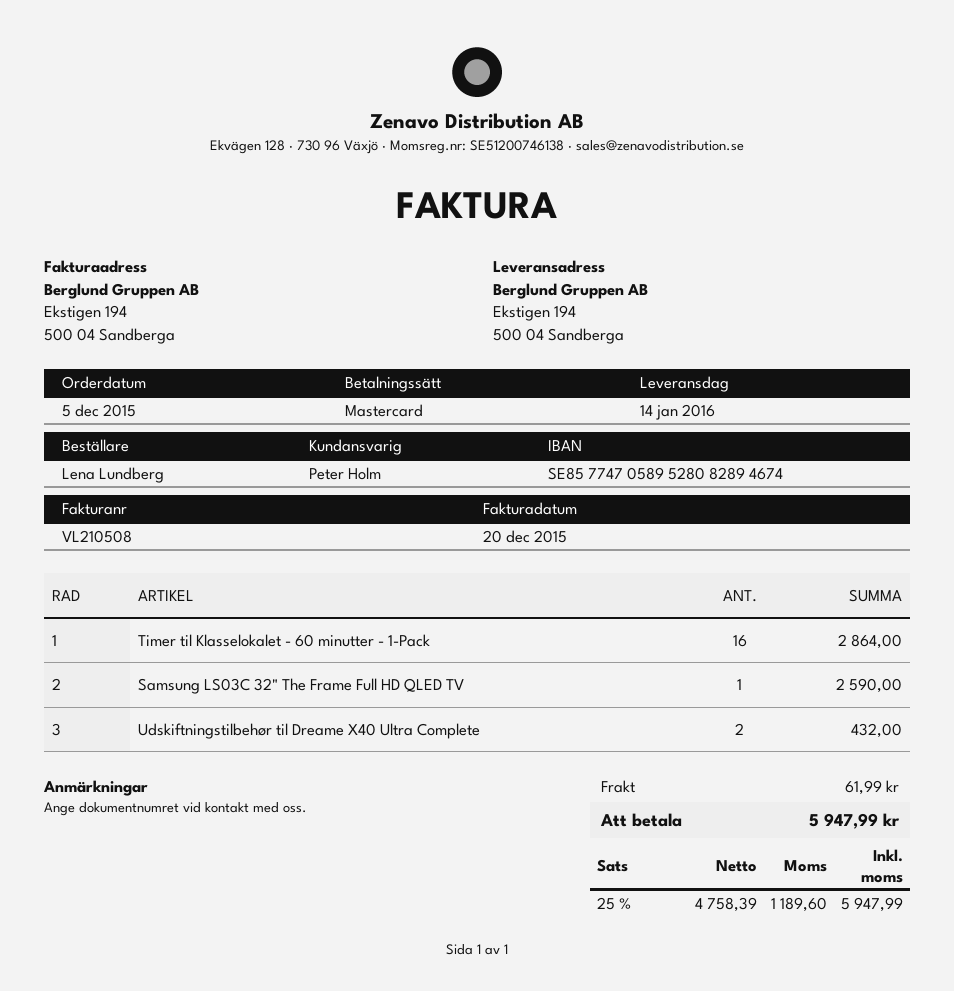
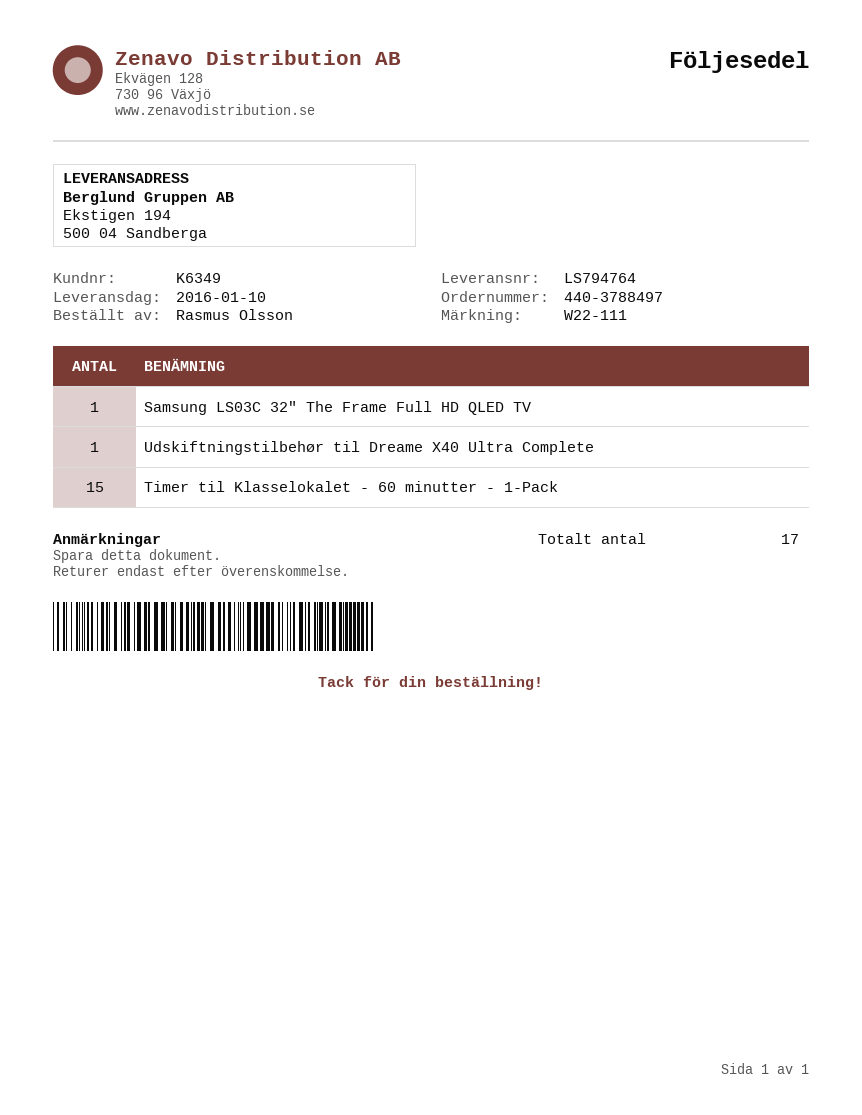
delivery date: 2016-01-14 -> 2016-01-10
ordered by: Lena Lundberg -> Rasmus Olsson
Timer til Klasselokalet - 60 minutter - 1-Pack: 16 -> 15
Udskiftningstilbehør til Dreame X40 Ultra Complete: 2 -> 1

